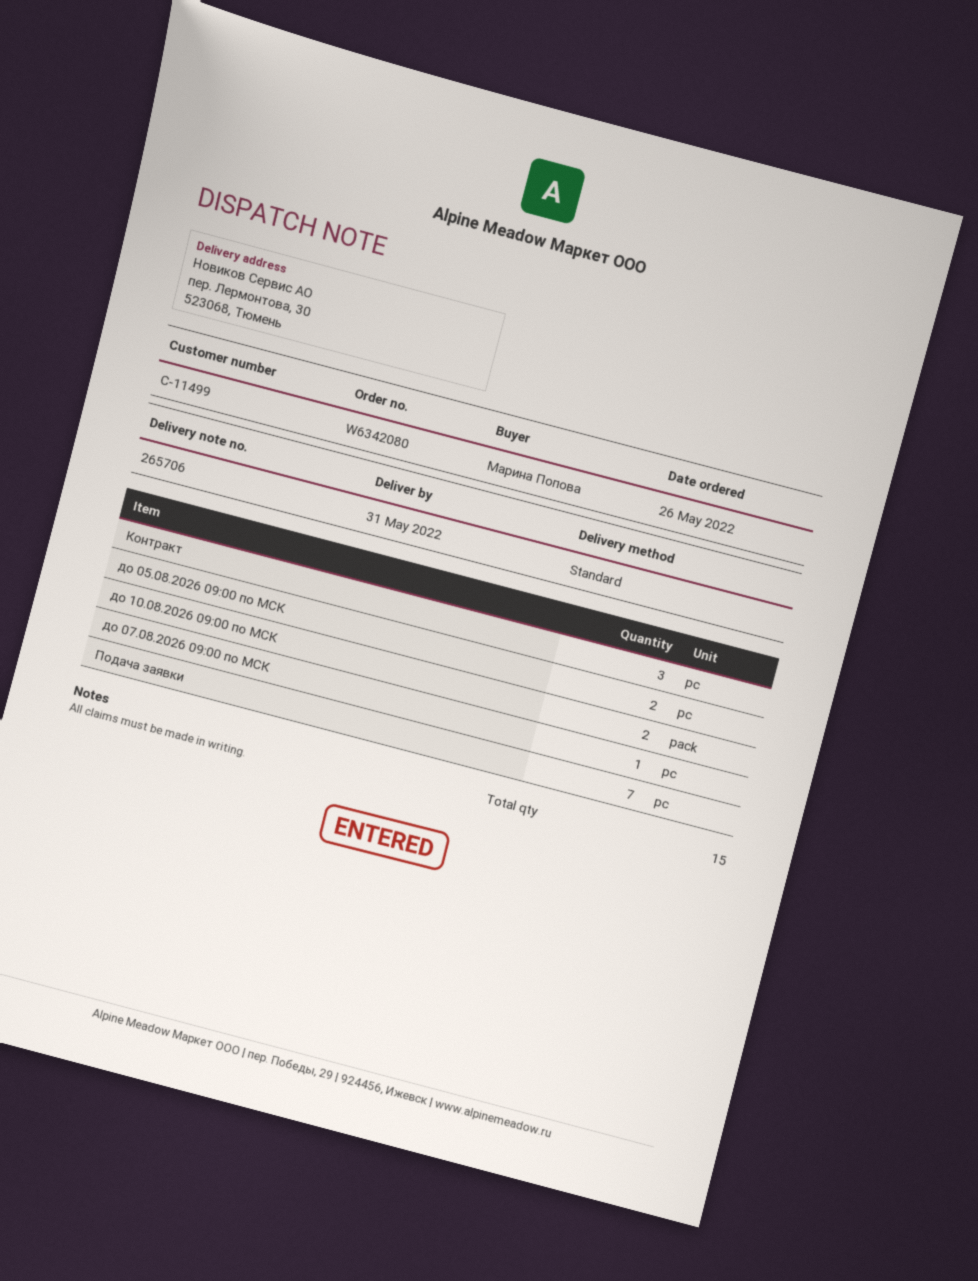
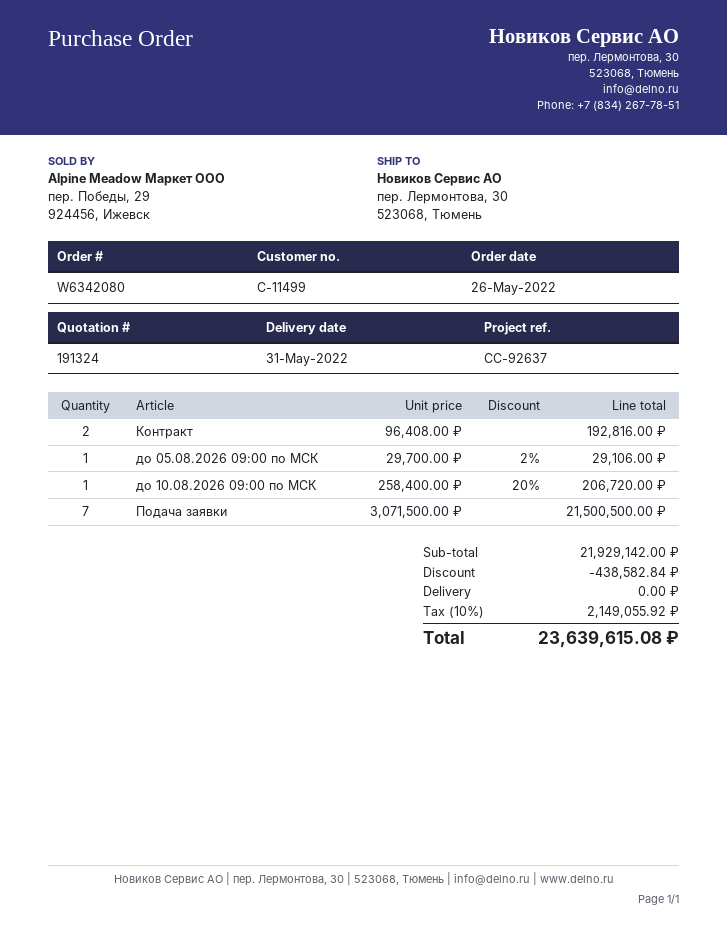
Контракт: 3 -> 2
до 05.08.2026 09:00 по МСК: 2 -> 1
до 10.08.2026 09:00 по МСК: 2 -> 1
до 07.08.2026 09:00 по МСК: 1 -> none

